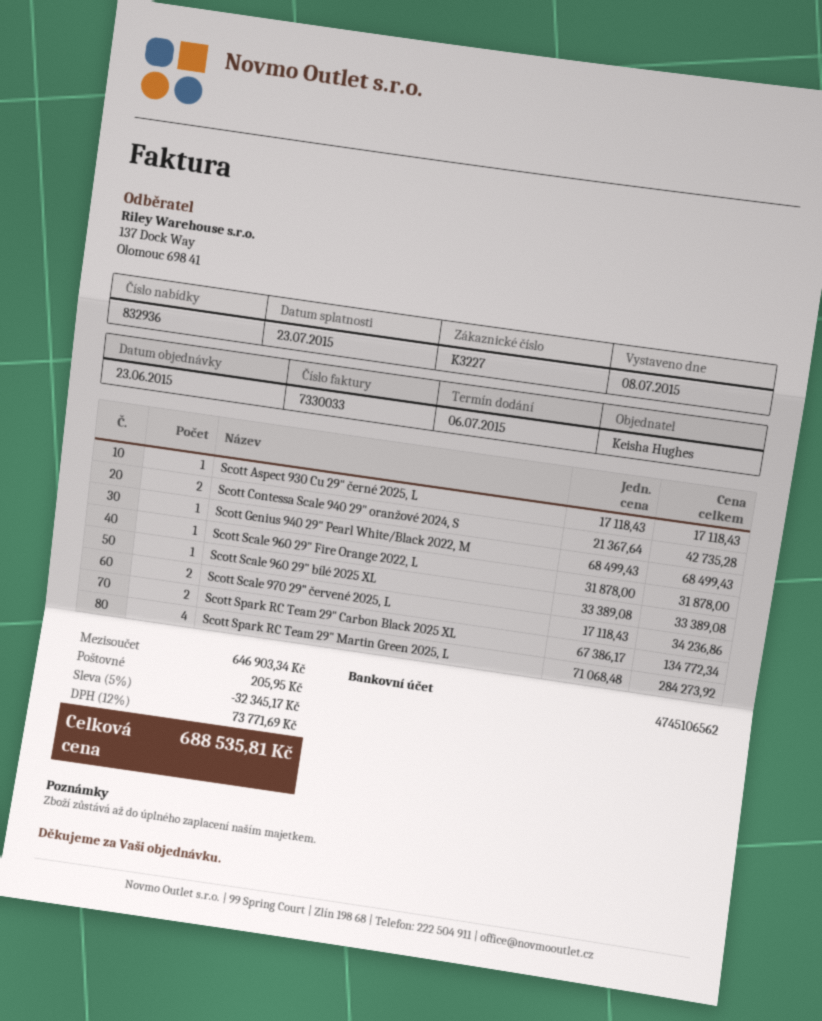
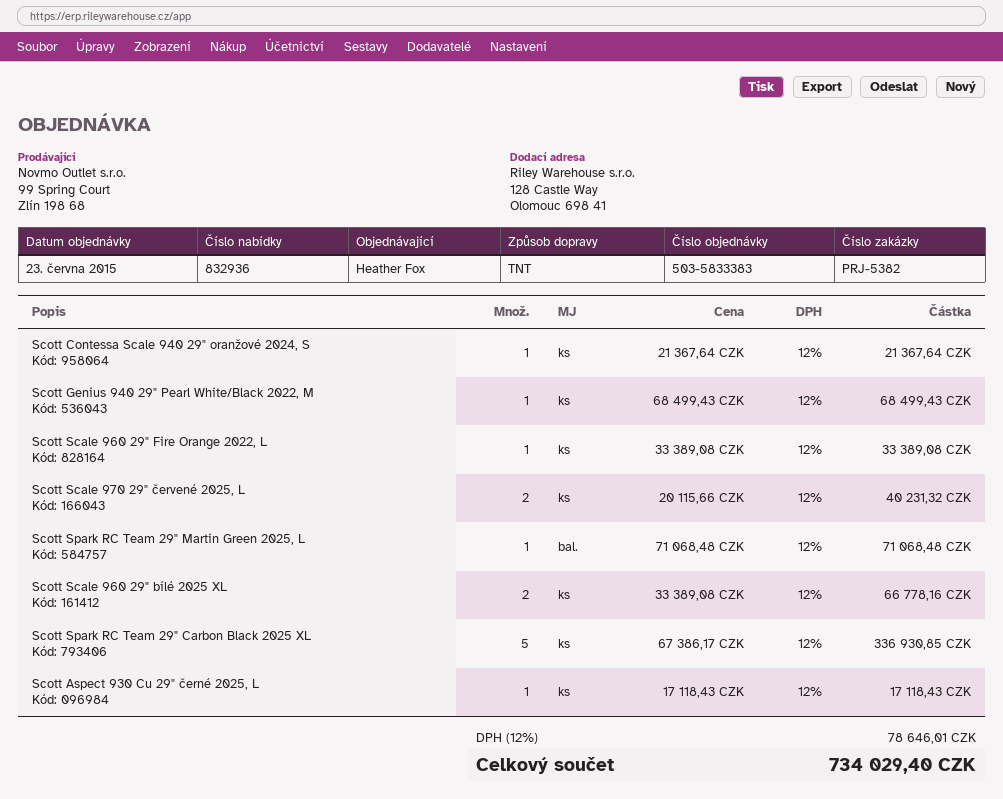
ordered by: Keisha Hughes -> Heather Fox
Scott Contessa Scale 940 29" oranžové 2024, S: 2 x 21367.64 = 42735.28 -> 1 x 21367.64 = 21367.64
Scott Scale 960 29" Fire Orange 2022, L: 1 x 31878.00 = 31878.00 -> 1 x 33389.08 = 33389.08
Scott Scale 960 29" bílé 2025 XL: 1 x 33389.08 = 33389.08 -> 2 x 33389.08 = 66778.16
Scott Scale 970 29" červené 2025, L: 2 x 17118.43 = 34236.86 -> 2 x 20115.66 = 40231.32
Scott Spark RC Team 29" Carbon Black 2025 XL: 2 x 67386.17 = 134772.34 -> 5 x 67386.17 = 336930.85
Scott Spark RC Team 29" Martin Green 2025, L: 4 x 71068.48 = 284273.92 -> 1 x 71068.48 = 71068.48
discount: 5% = 32345.17 -> none
shipping: 205.95 -> none
tax: 12% = 73771.69 -> 12% = 78646.01
total: 688535.81 -> 734029.40

